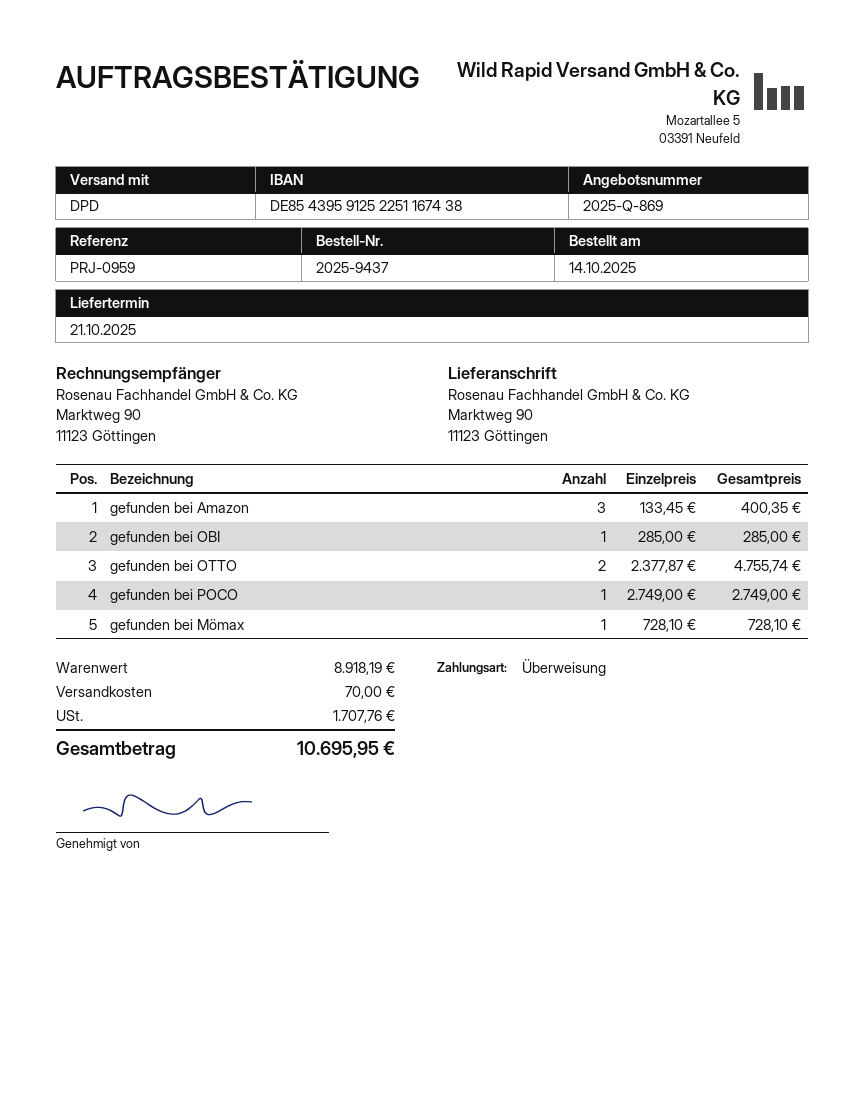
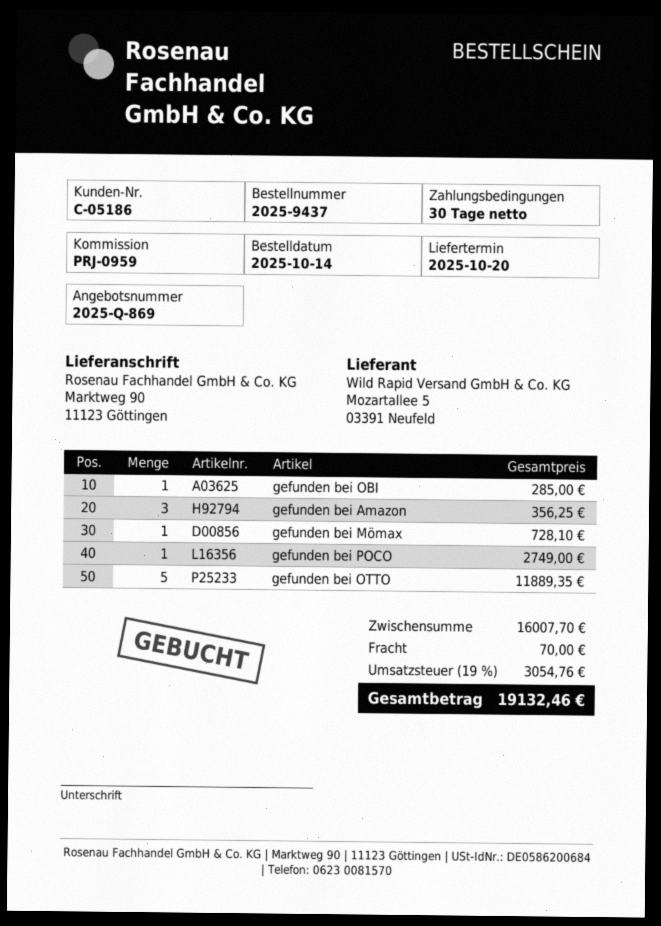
delivery date: 2025-10-21 -> 2025-10-20
gefunden bei Amazon: 3 for 400.35 -> 3 for 356.25
gefunden bei OTTO: 2 for 4755.74 -> 5 for 11889.35
subtotal: 8918.19 -> 16007.70
tax: 1707.76 -> 3054.76
total: 10695.95 -> 19132.46

